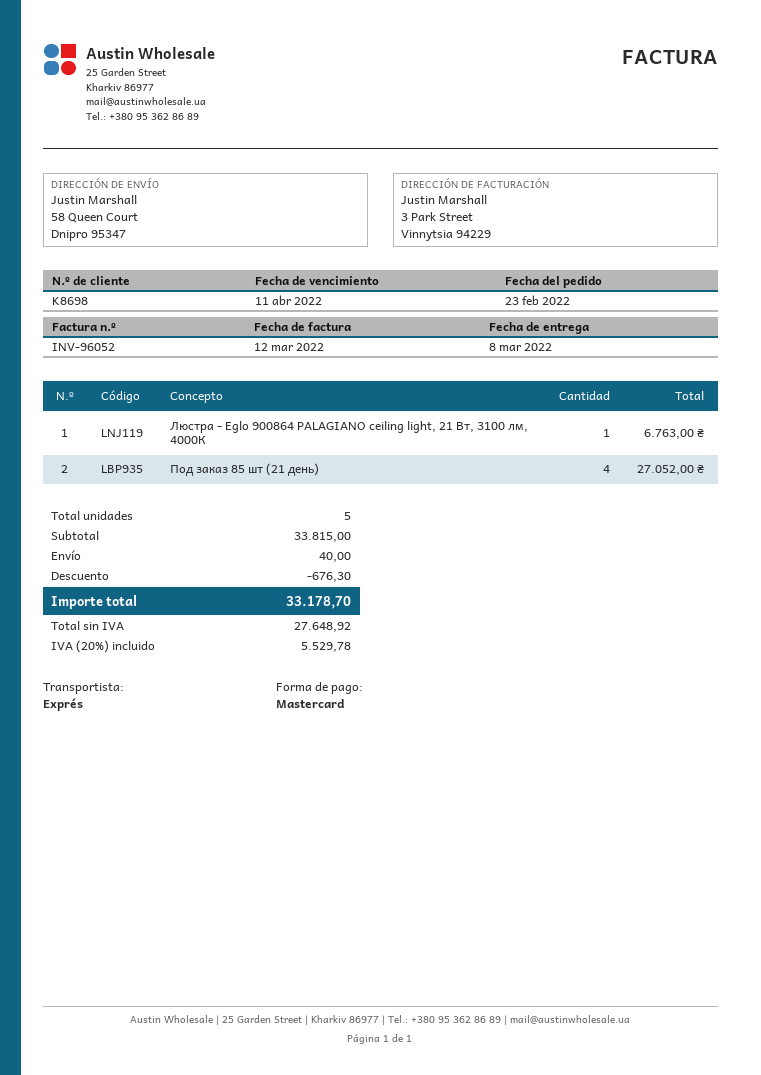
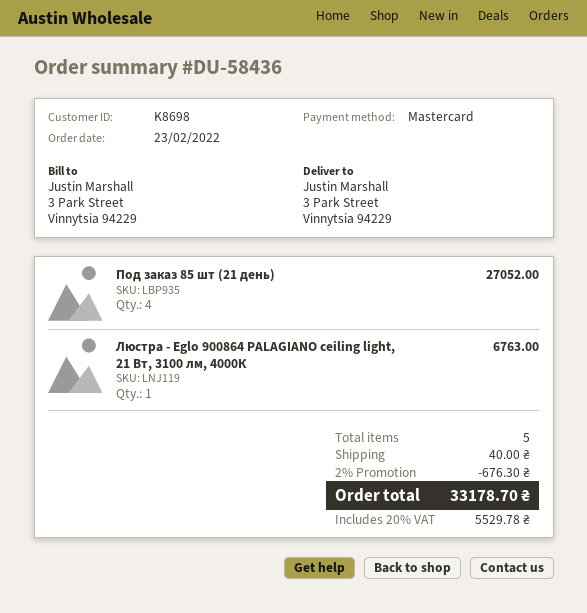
ship to: 58 Queen Court, Dnipro 95347 -> 3 Park Street, Vinnytsia 94229

